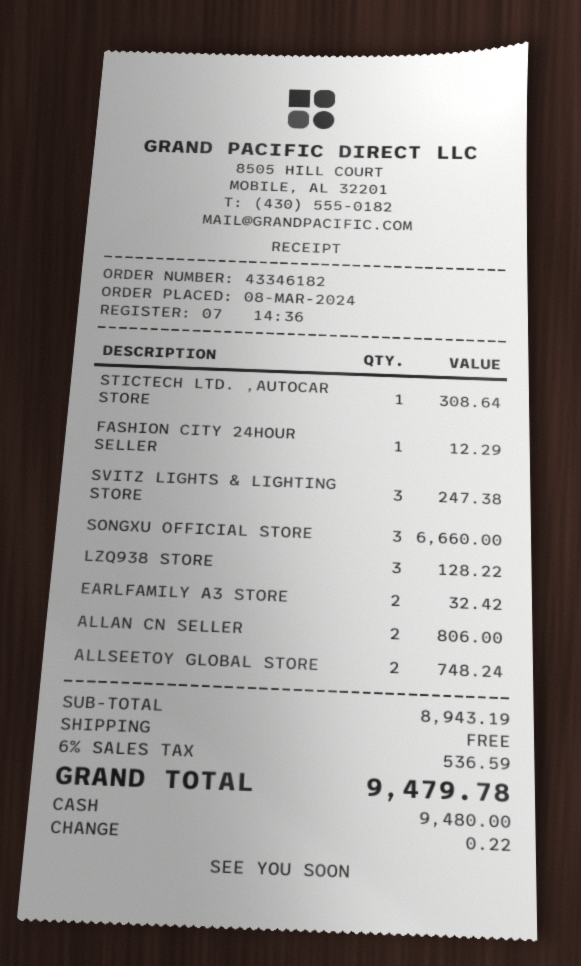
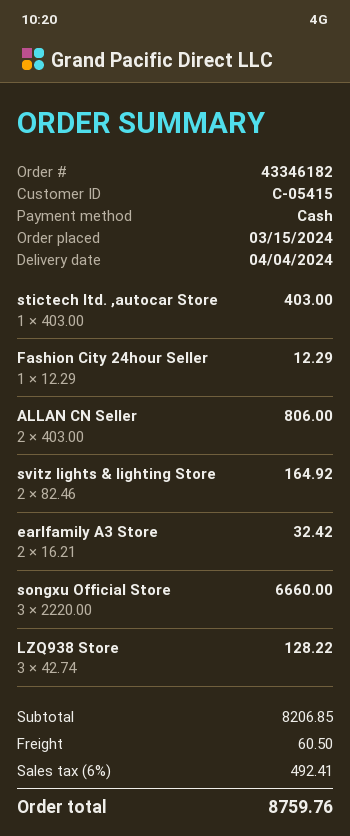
order date: 2024-03-08 -> 2024-03-15
STICTECH LTD. ,AUTOCAR STORE: 1 for 308.64 -> 1 for 403.00
SVITZ LIGHTS & LIGHTING STORE: 3 for 247.38 -> 2 for 164.92
ALLSEETOY GLOBAL STORE: 2 for 748.24 -> none
subtotal: 8943.19 -> 8206.85
shipping: 0.00 -> 60.50
tax: 6% = 536.59 -> 6% = 492.41
total: 9479.78 -> 8759.76

